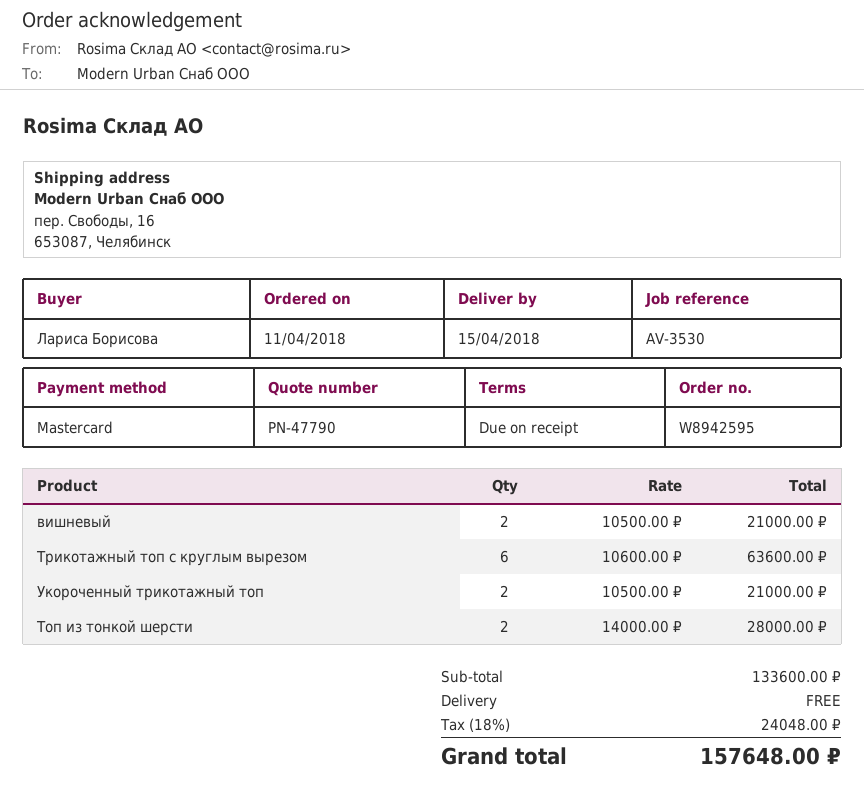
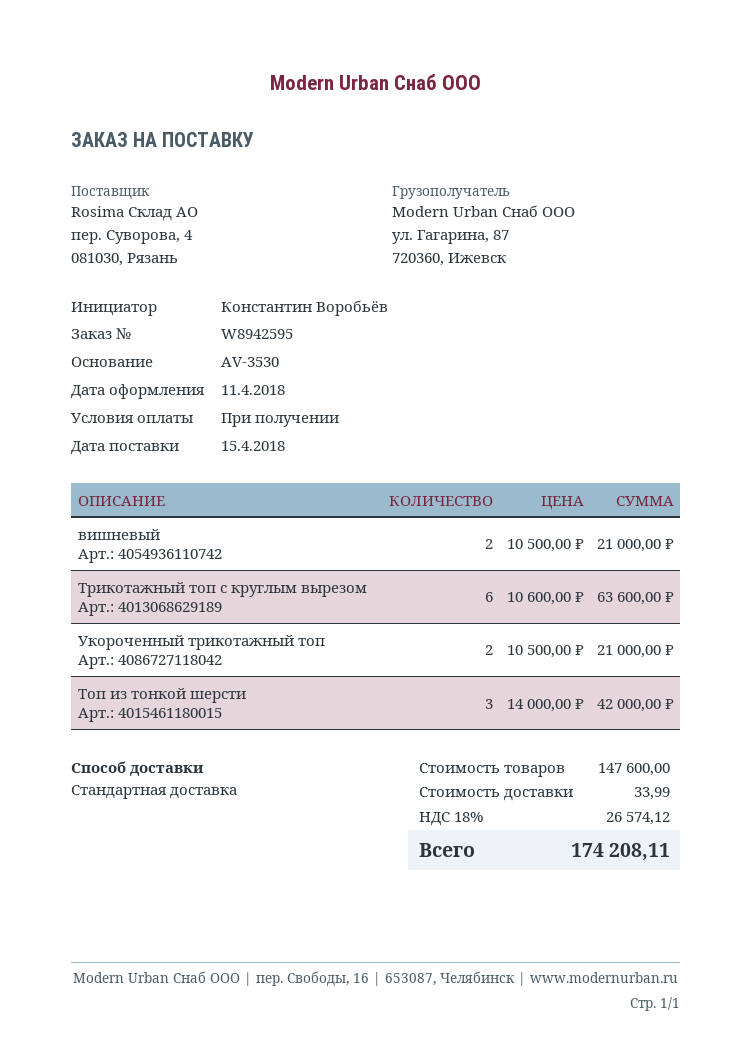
ordered by: Лариса Борисова -> Константин Воробьёв
ship to: пер. Свободы, 16, 653087, Челябинск -> ул. Гагарина, 87, 720360, Ижевск
Топ из тонкой шерсти: 2 x 14000.00 = 28000.00 -> 3 x 14000.00 = 42000.00
subtotal: 133600.00 -> 147600.00
shipping: 0.00 -> 33.99
tax: 18% = 24048.00 -> 18% = 26574.12
total: 157648.00 -> 174208.11

